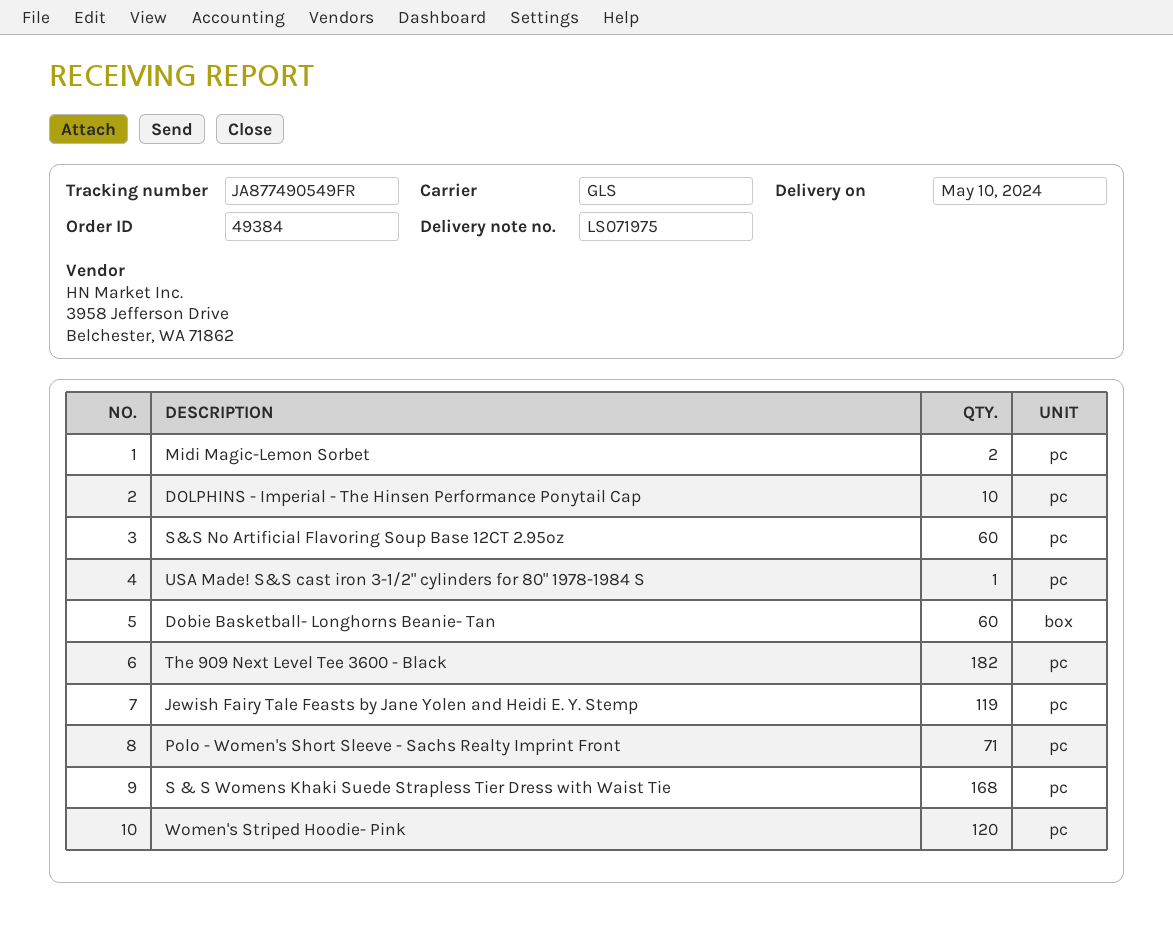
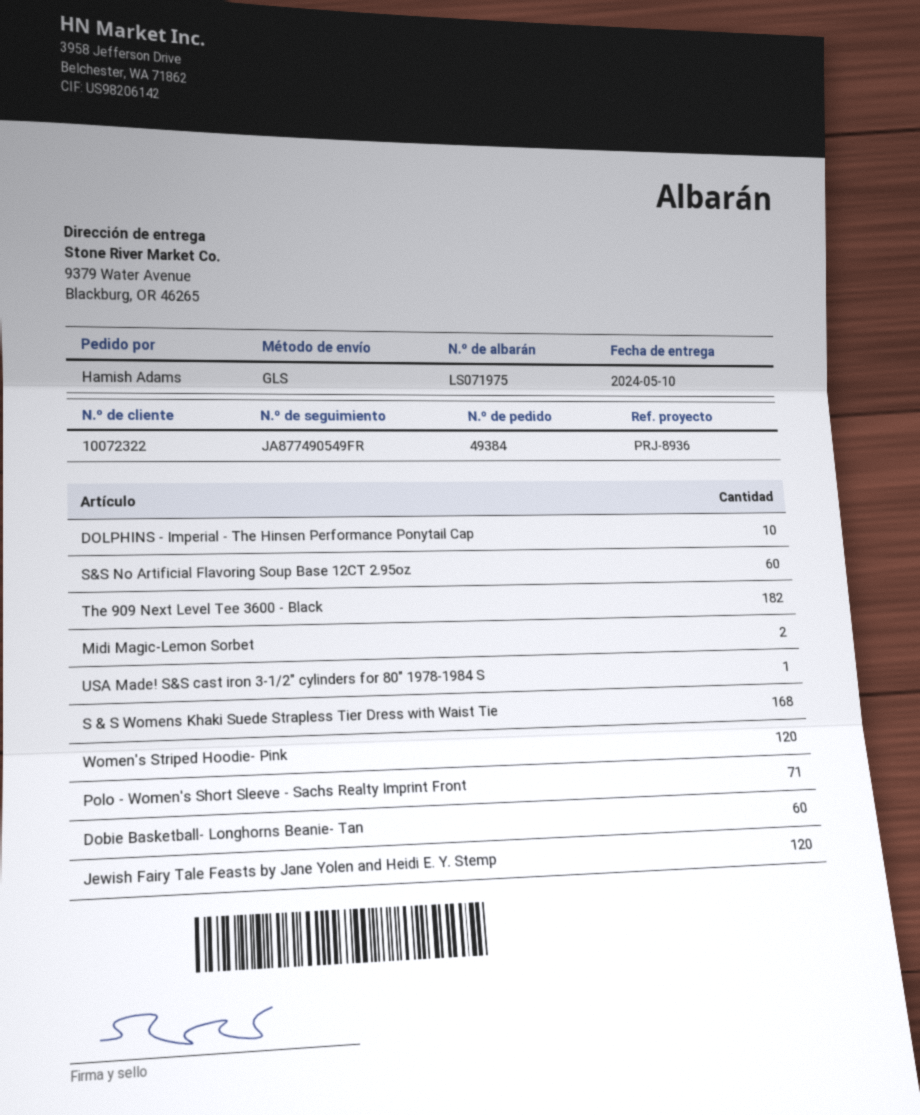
Jewish Fairy Tale Feasts by Jane Yolen and Heidi E. Y. Stemp: 119 -> 120

